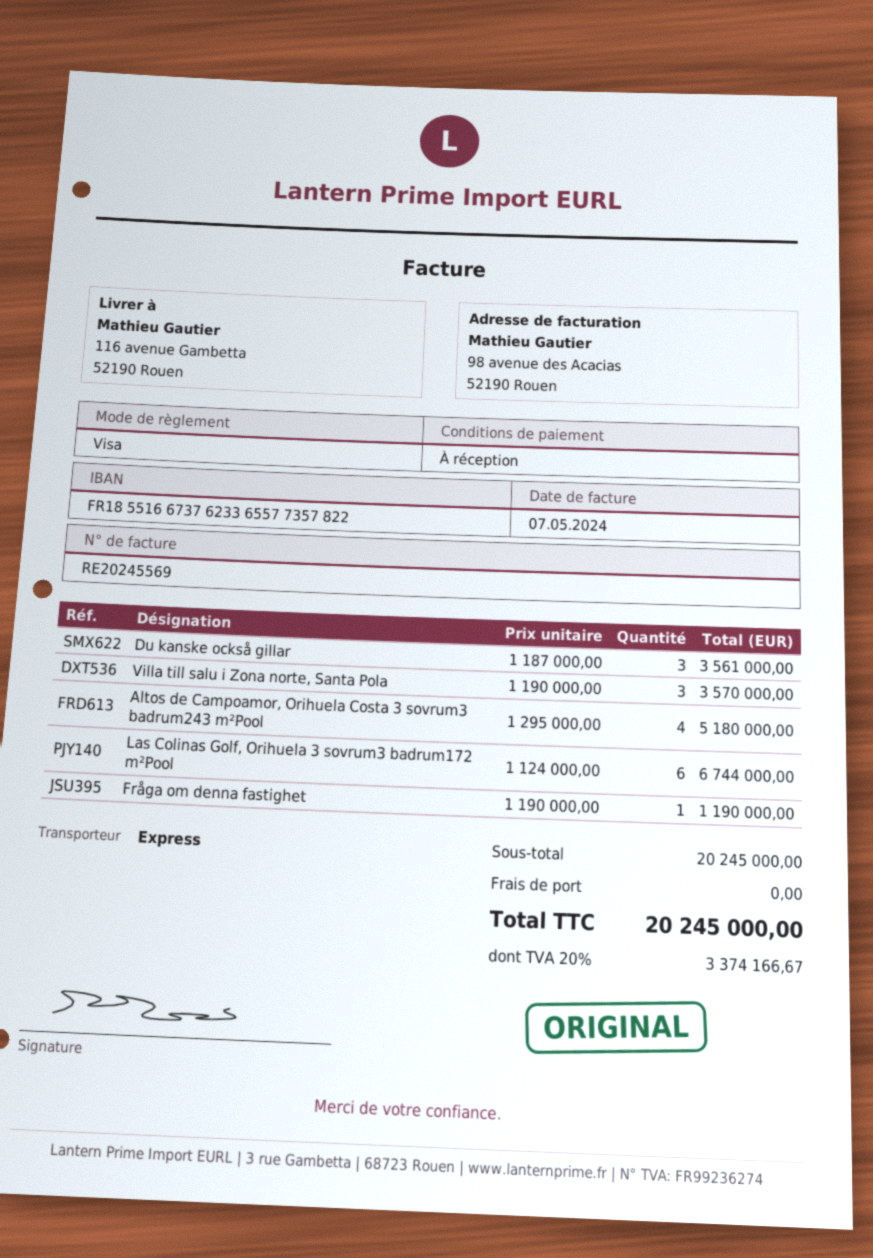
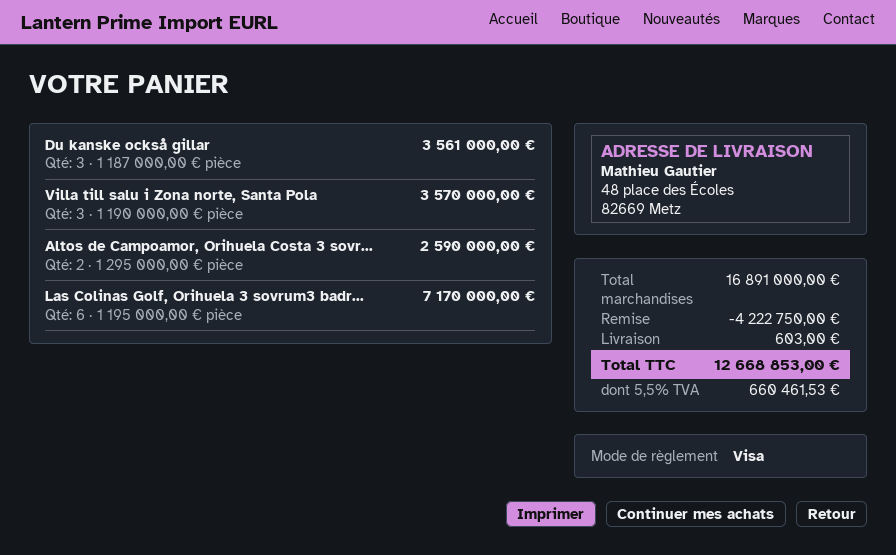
ship to: 116 avenue Gambetta, 52190 Rouen -> 48 place des Écoles, 82669 Metz
Altos de Campoamor, Orihuela Costa 3 sovrum3 badrum243 m²Pool: 4 x 1295000.00 = 5180000.00 -> 2 x 1295000.00 = 2590000.00
Las Colinas Golf, Orihuela 3 sovrum3 badrum172 m²Pool: 6 x 1124000.00 = 6744000.00 -> 6 x 1195000.00 = 7170000.00
Fråga om denna fastighet: 1 x 1190000.00 = 1190000.00 -> none
subtotal: 20245000.00 -> 16891000.00
discount: none -> 4222750.00
shipping: 0.00 -> 603.00
tax: 20% = 3374166.67 -> 5.5% = 660461.53
total: 20245000.00 -> 12668853.00

